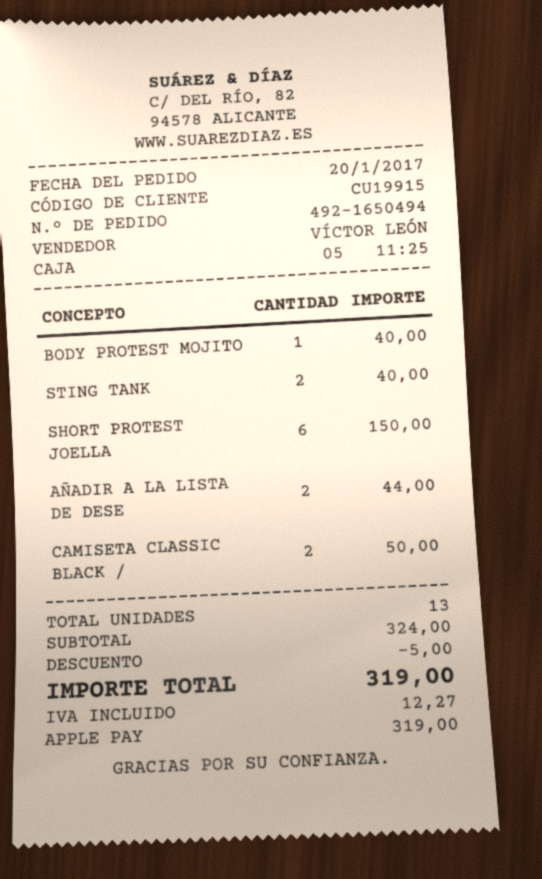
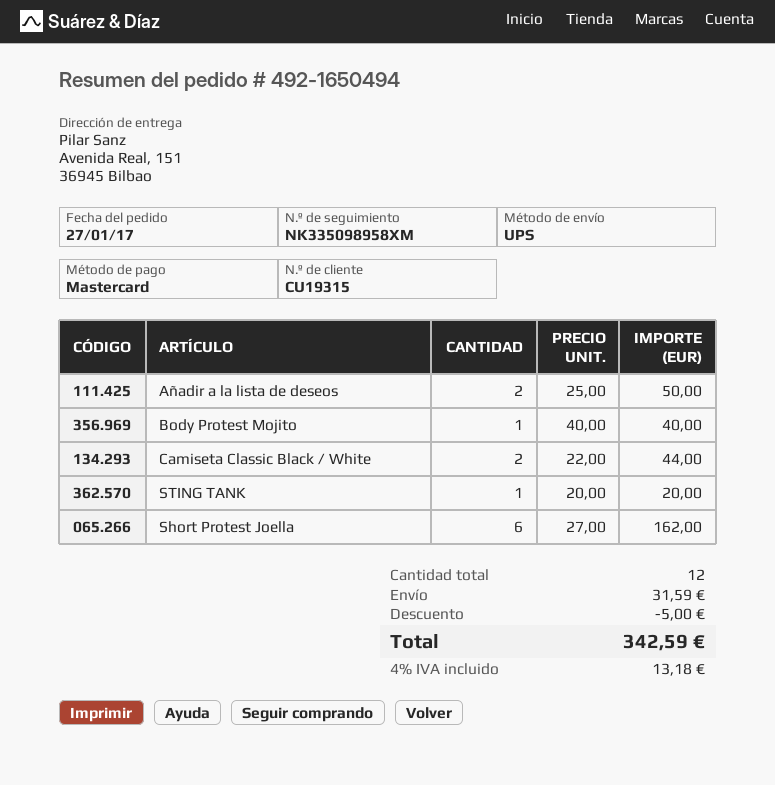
order date: 2017-01-20 -> 2017-01-27
customer number: CU19915 -> CU19315
payment method: Apple Pay -> Mastercard
STING TANK: 2 for 40.00 -> 1 for 20.00
SHORT PROTEST JOELLA: 6 for 150.00 -> 6 for 162.00
AÑADIR A LA LISTA DE DESE: 2 for 44.00 -> 2 for 50.00
CAMISETA CLASSIC BLACK /: 2 for 50.00 -> 2 for 44.00
total quantity: 13 -> 12
shipping: none -> 31.59
tax: 12.27 -> 13.18
total: 319.00 -> 342.59

